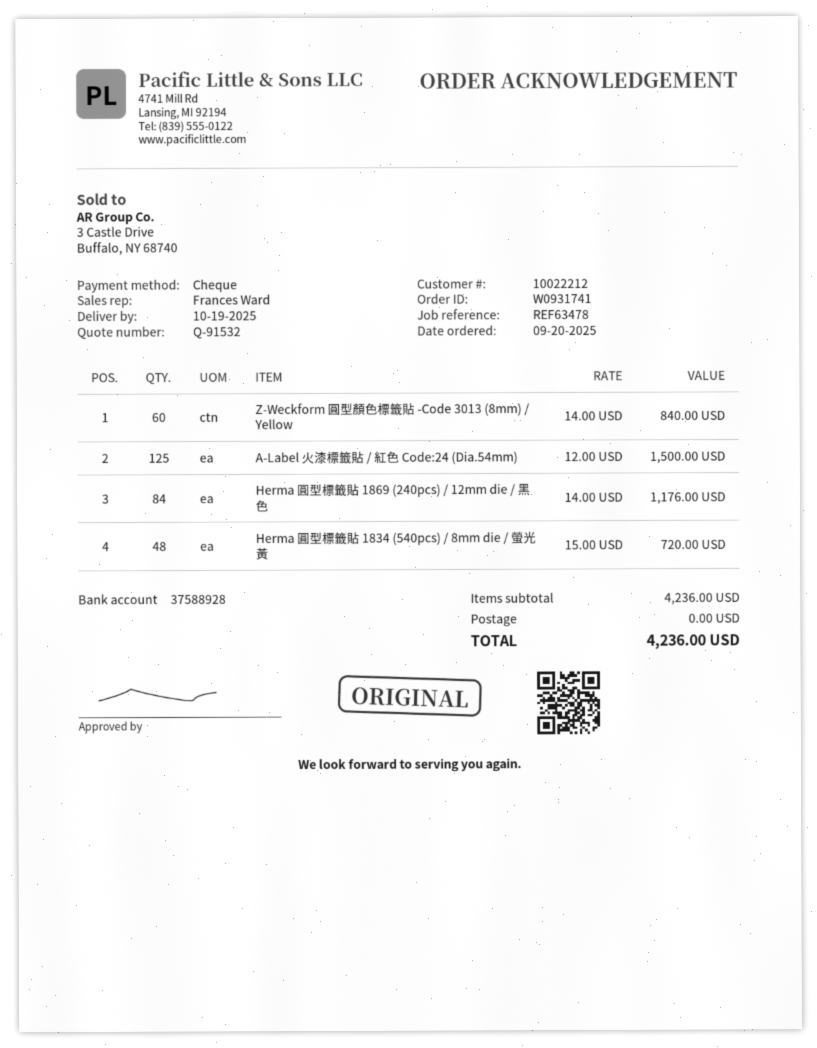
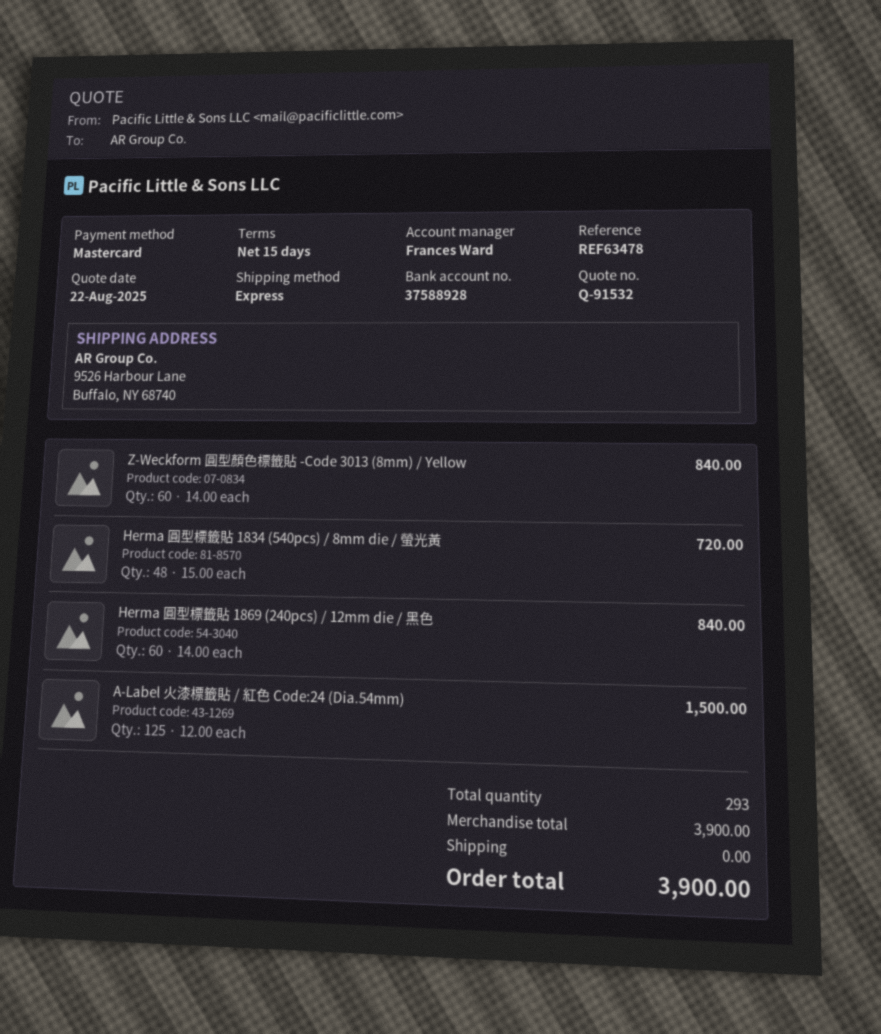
payment method: cheque -> Mastercard
Herma 圓型標籤貼 1869 (240pcs) / 12mm die / 黑色: 84 x 14.00 = 1176.00 -> 60 x 14.00 = 840.00
subtotal: 4236.00 -> 3900.00
total: 4236.00 -> 3900.00

